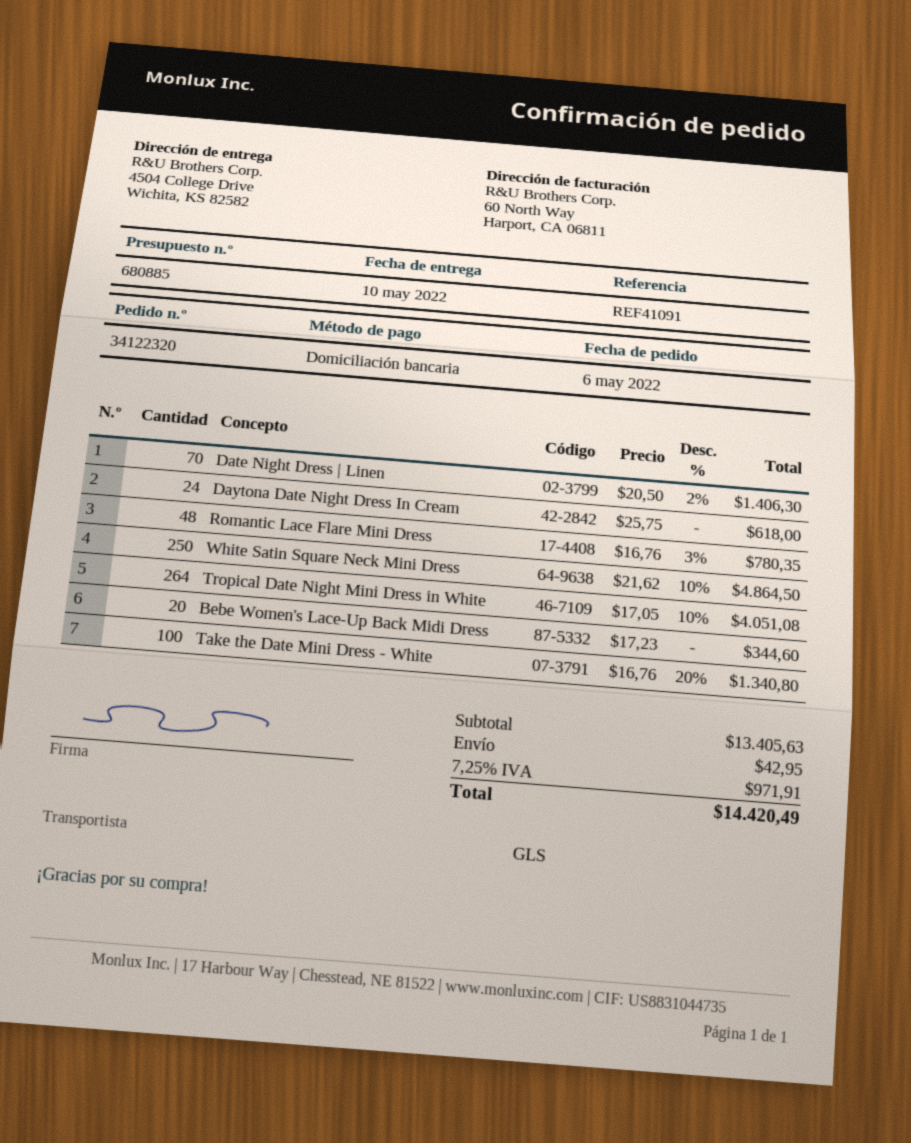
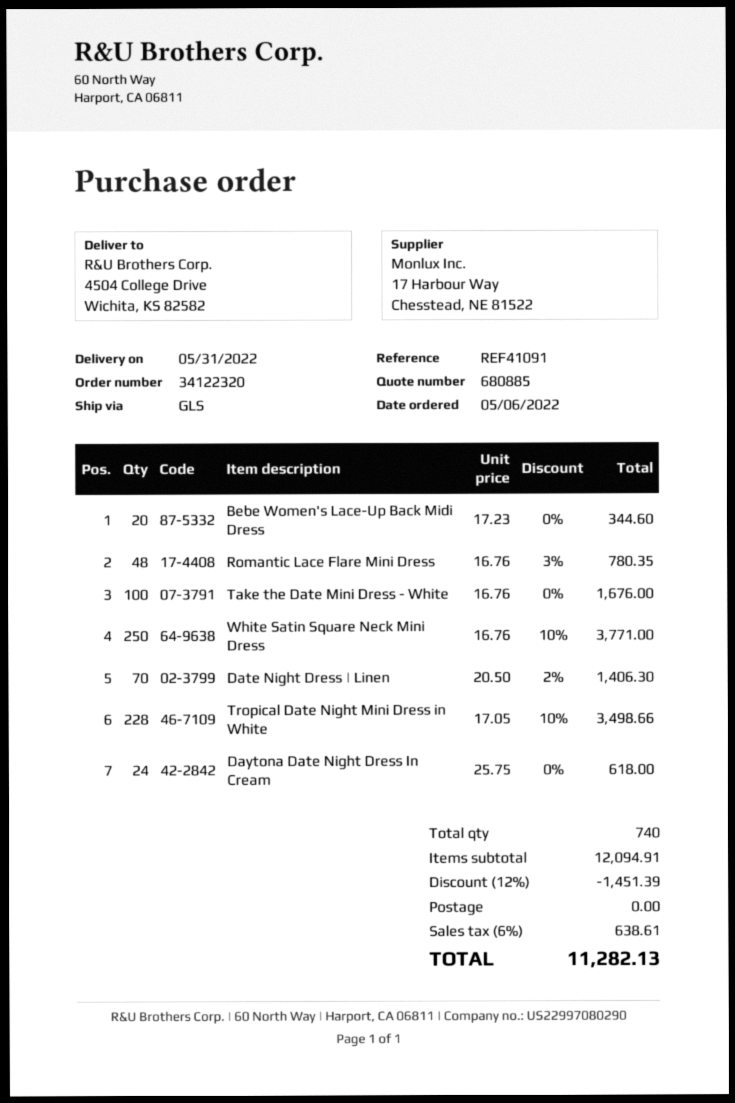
delivery date: 2022-05-10 -> 2022-05-31
White Satin Square Neck Mini Dress: 250 x 21.62 - 10% = 4864.50 -> 250 x 16.76 - 10% = 3771.00
Tropical Date Night Mini Dress in White: 264 x 17.05 - 10% = 4051.08 -> 228 x 17.05 - 10% = 3498.66
Take the Date Mini Dress - White: 100 x 16.76 - 20% = 1340.80 -> 100 x 16.76 = 1676.00
subtotal: 13405.63 -> 12094.91
discount: none -> 12% = 1451.39
shipping: 42.95 -> 0.00
tax: 7.25% = 971.91 -> 6% = 638.61
total: 14420.49 -> 11282.13

